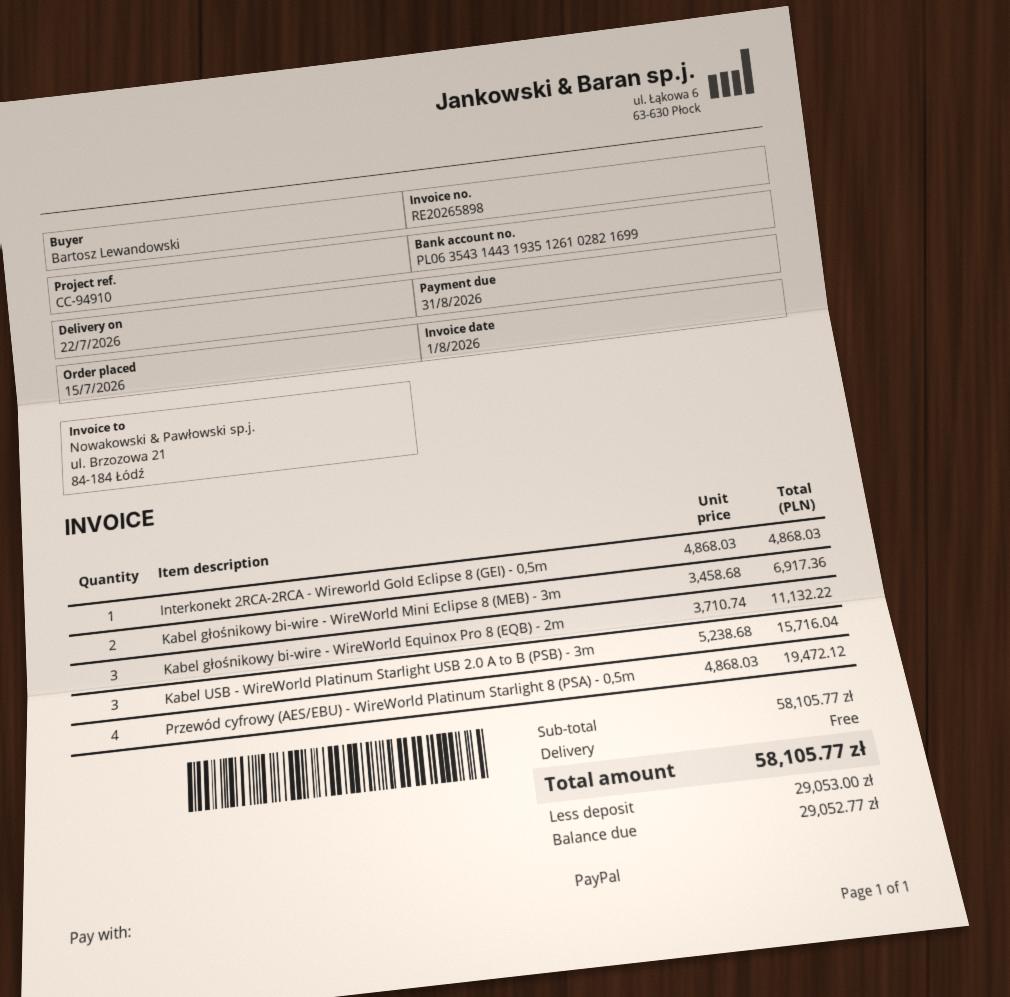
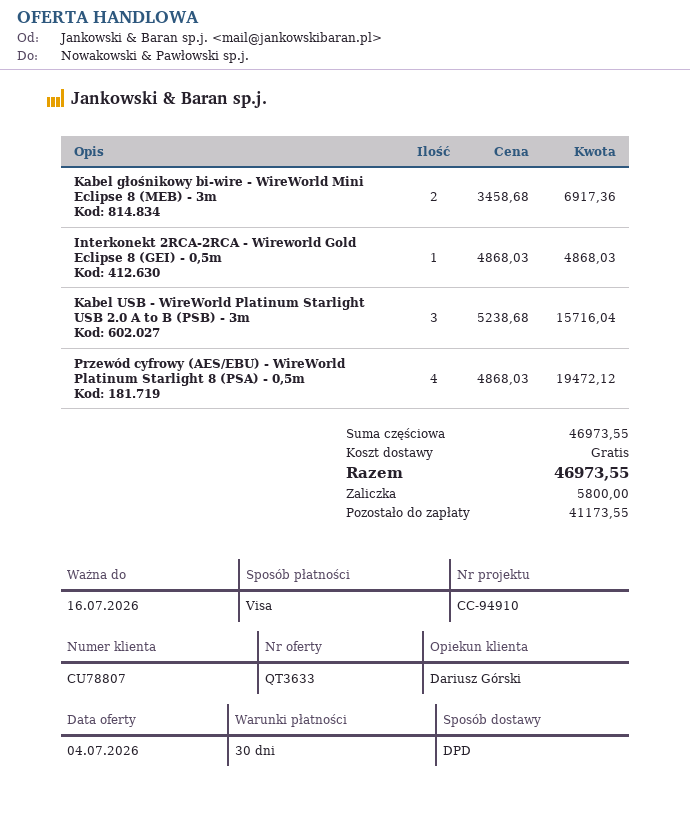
payment method: PayPal -> Visa
Kabel głośnikowy bi-wire - WireWorld Equinox Pro 8 (EQB) - 2m: 3 x 3710.74 = 11132.22 -> none
subtotal: 58105.77 -> 46973.55
total: 58105.77 -> 46973.55
deposit: 29053.00 -> 5800.00
balance: 29052.77 -> 41173.55

